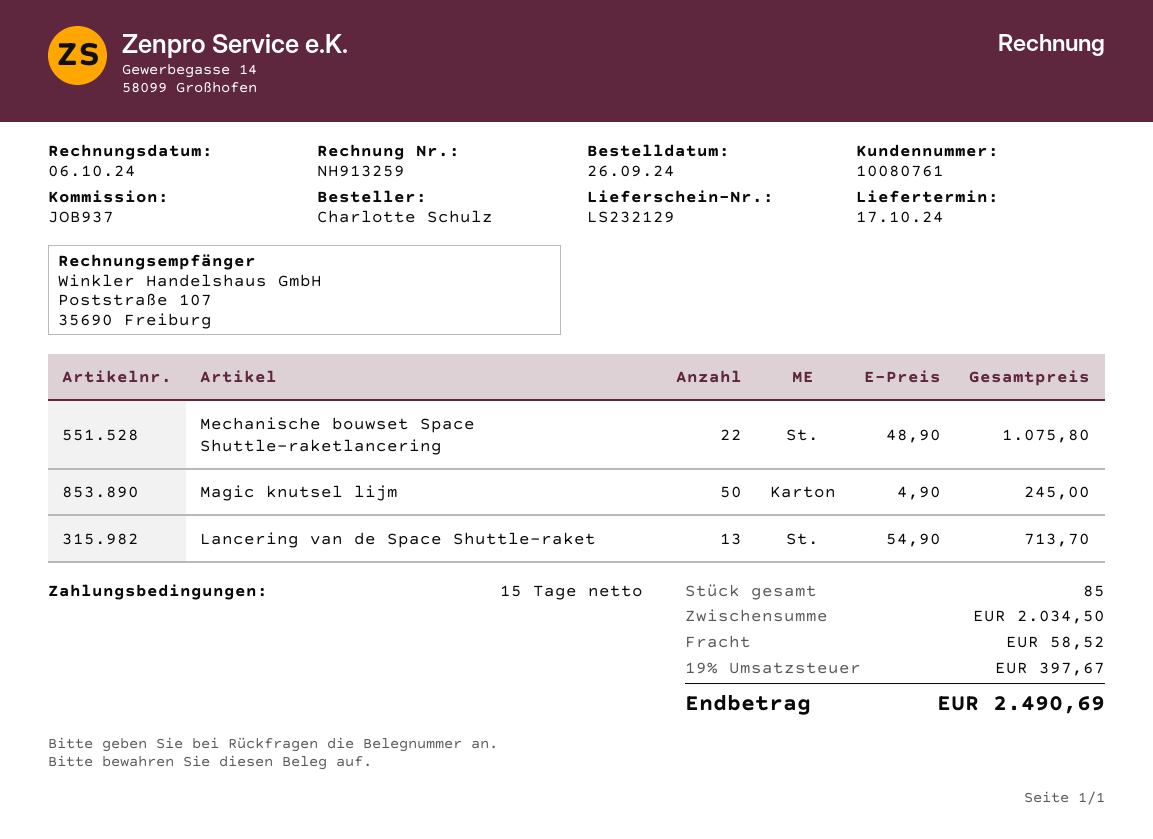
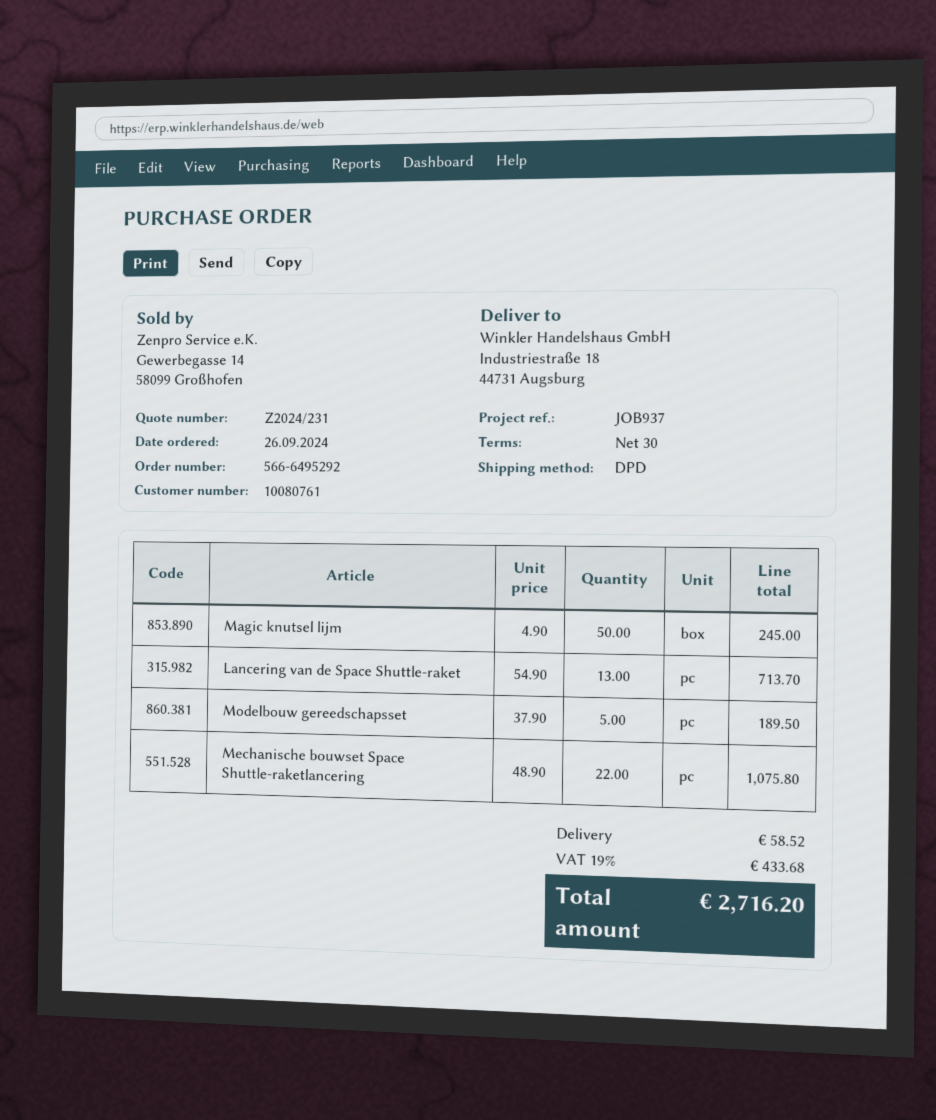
payment terms: 15 days -> 30 days
Modelbouw gereedschapsset: none -> 5 x 37.90 = 189.50
tax: 19% = 397.67 -> 19% = 433.68
total: 2490.69 -> 2716.20

